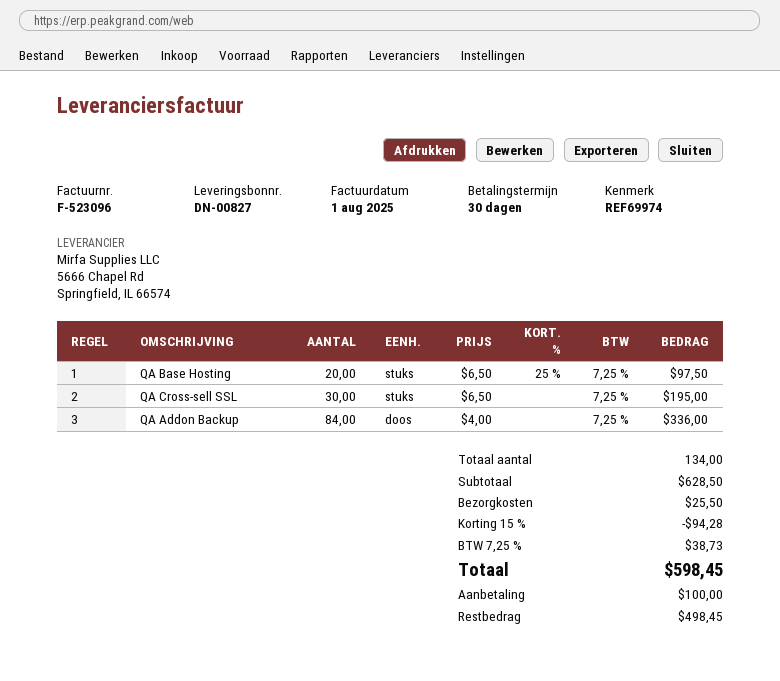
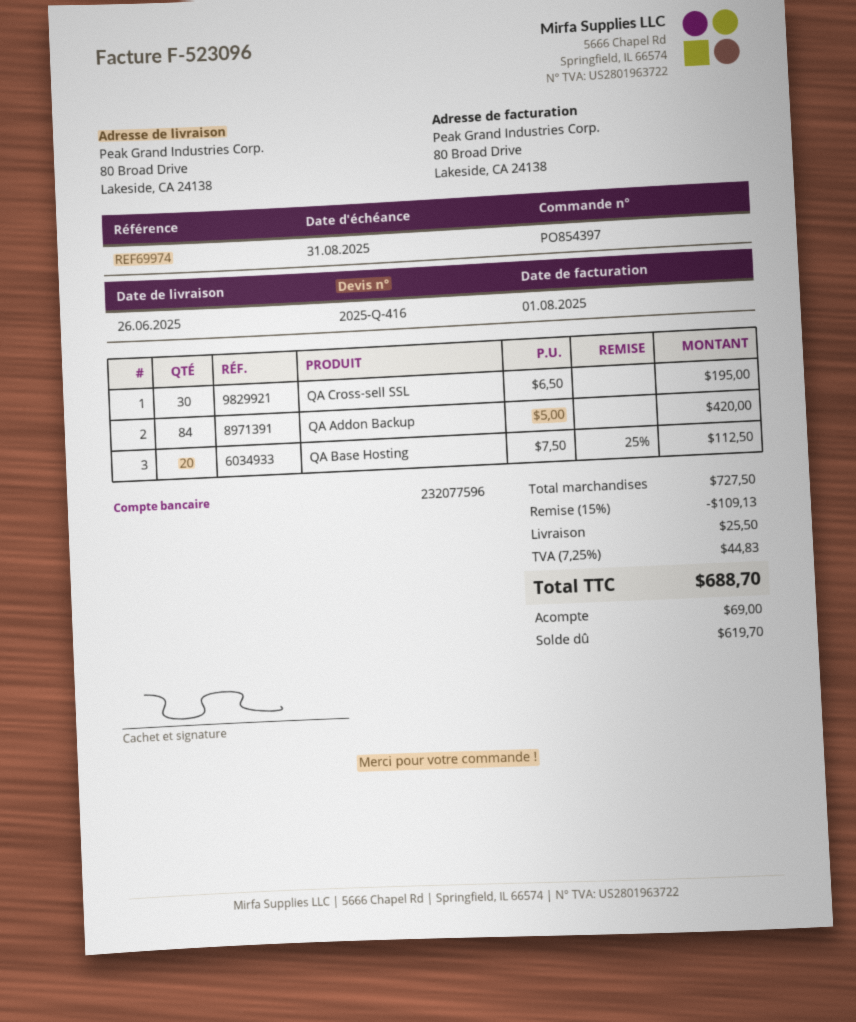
QA Base Hosting: 20 x 6.50 - 25% = 97.50 -> 20 x 7.50 - 25% = 112.50
QA Addon Backup: 84 x 4.00 = 336.00 -> 84 x 5.00 = 420.00
subtotal: 628.50 -> 727.50
discount: 15% = 94.28 -> 15% = 109.13
tax: 7.25% = 38.73 -> 7.25% = 44.83
total: 598.45 -> 688.70
deposit: 100.00 -> 69.00
balance: 498.45 -> 619.70

